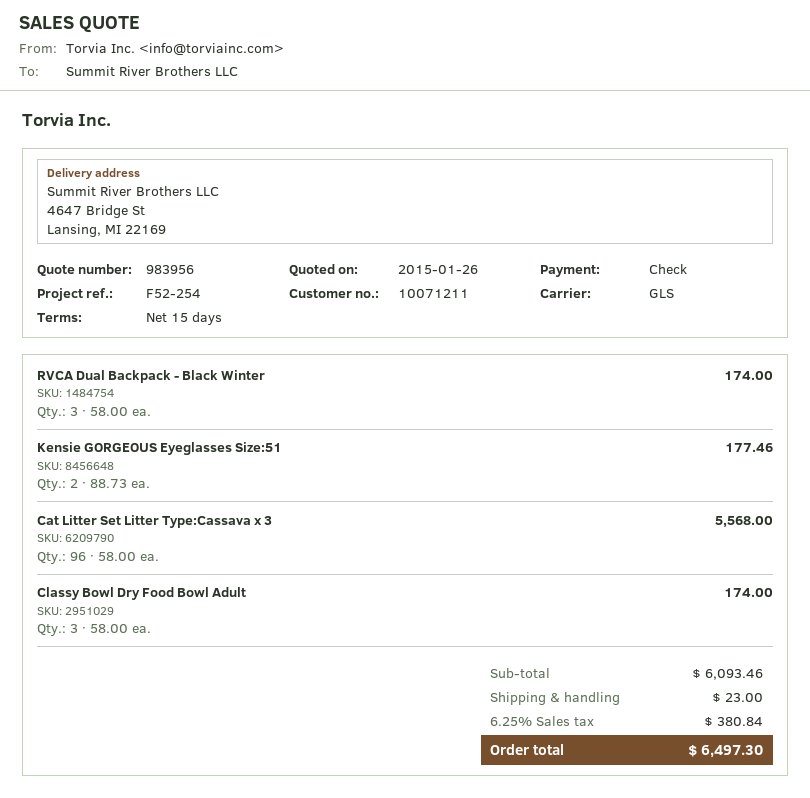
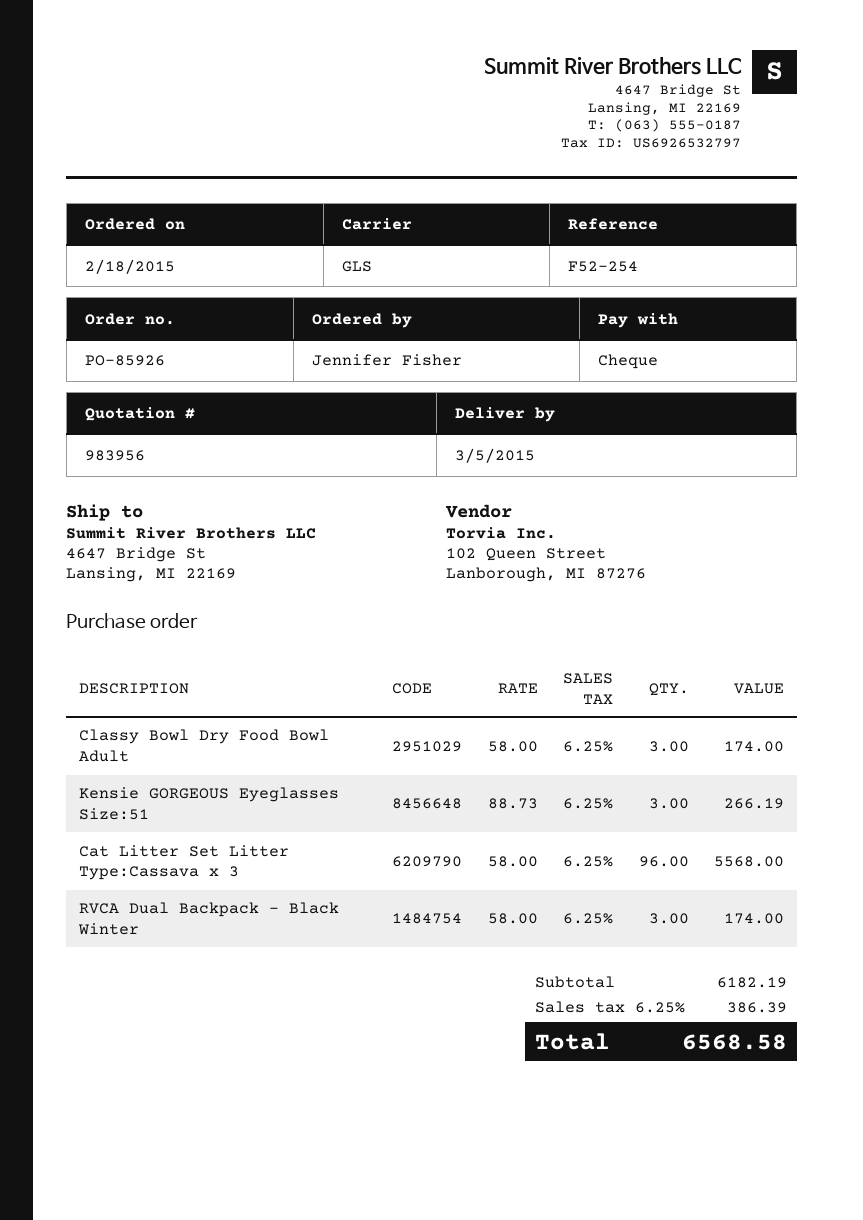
Kensie GORGEOUS Eyeglasses Size:51: 2 x 88.73 = 177.46 -> 3 x 88.73 = 266.19
subtotal: 6093.46 -> 6182.19
shipping: 23.00 -> none
tax: 6.25% = 380.84 -> 6.25% = 386.39
total: 6497.30 -> 6568.58

